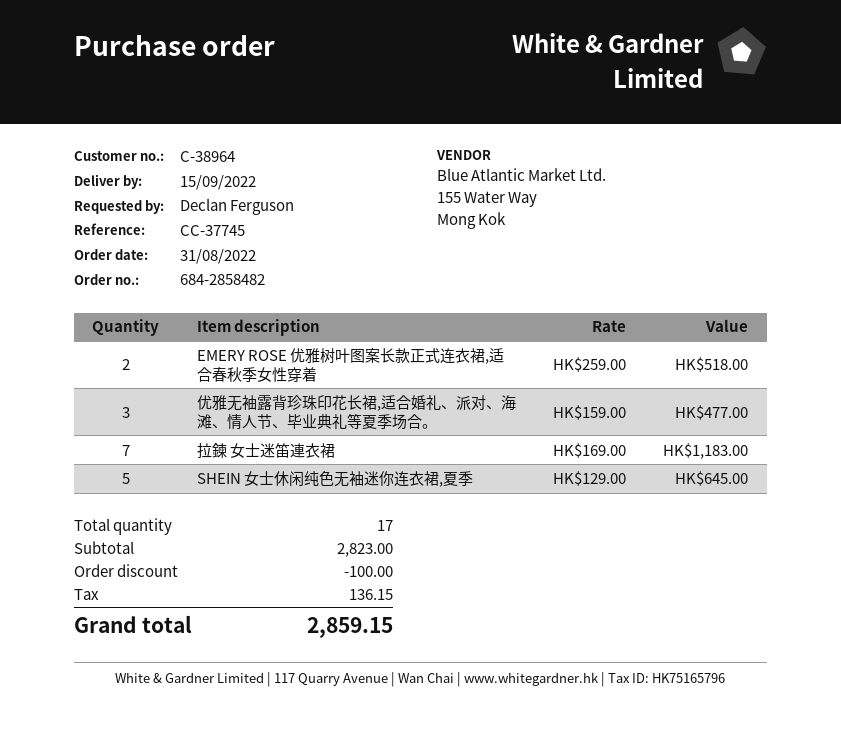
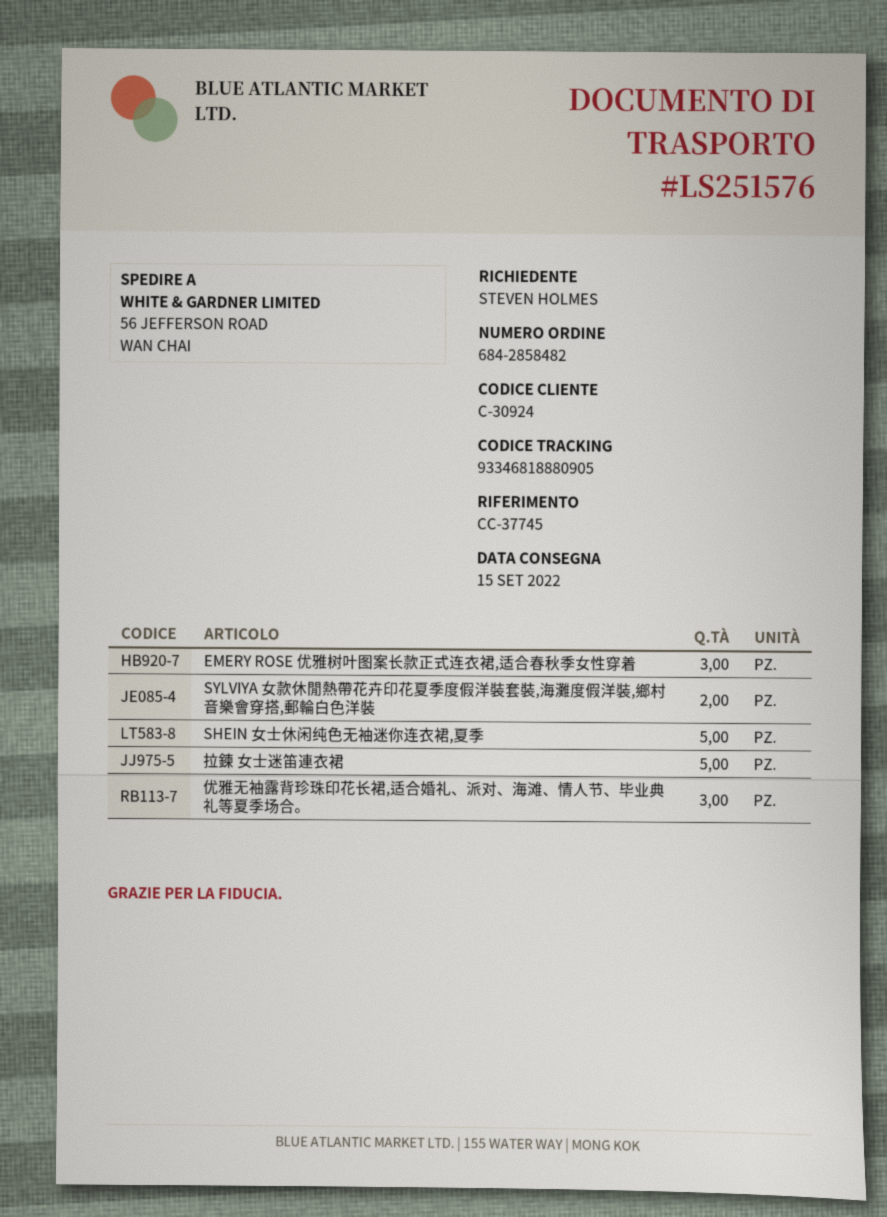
customer number: C-38964 -> C-30924
ordered by: Declan Ferguson -> STEVEN HOLMES
EMERY ROSE 优雅树叶图案长款正式连衣裙,适合春秋季女性穿着: 2 -> 3
拉鍊 女士迷笛連衣裙: 7 -> 5
SYLVIYA 女款休閒熱帶花卉印花夏季度假洋裝套裝,海灘度假洋裝,鄉村音樂會穿搭,郵輪白色洋裝: none -> 2

